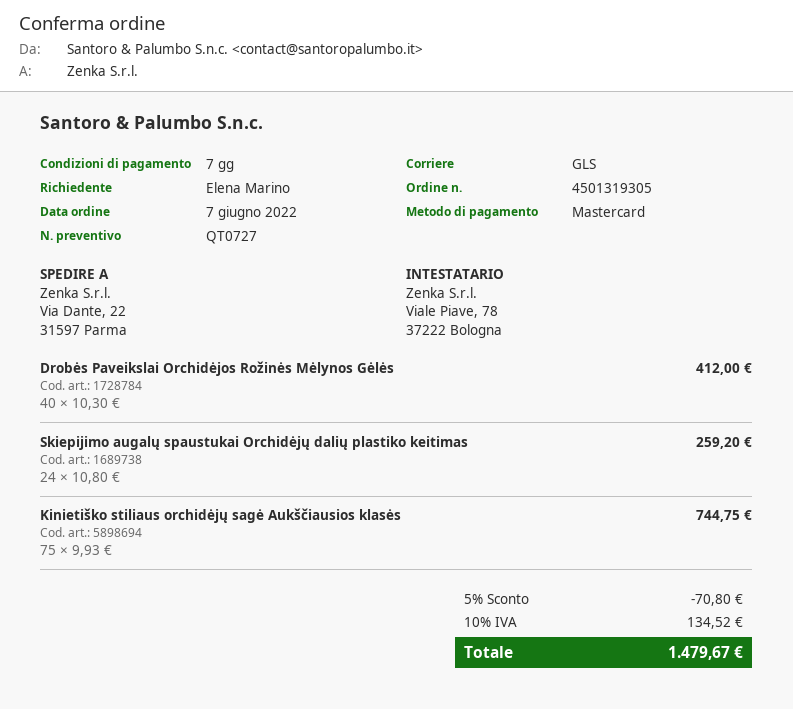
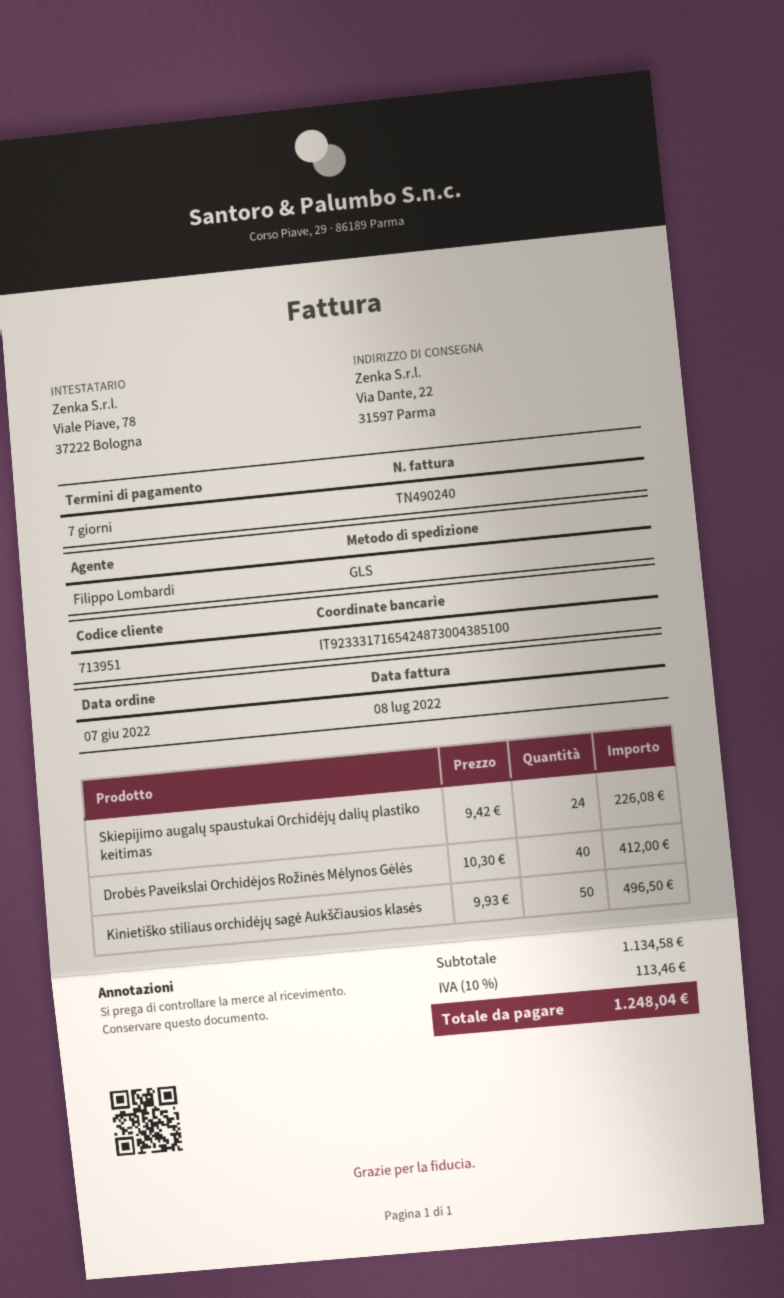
Skiepijimo augalų spaustukai Orchidėjų dalių plastiko keitimas: 24 x 10.80 = 259.20 -> 24 x 9.42 = 226.08
Kinietiško stiliaus orchidėjų sagė Aukščiausios klasės: 75 x 9.93 = 744.75 -> 50 x 9.93 = 496.50
discount: 5% = 70.80 -> none
tax: 10% = 134.52 -> 10% = 113.46
total: 1479.67 -> 1248.04

